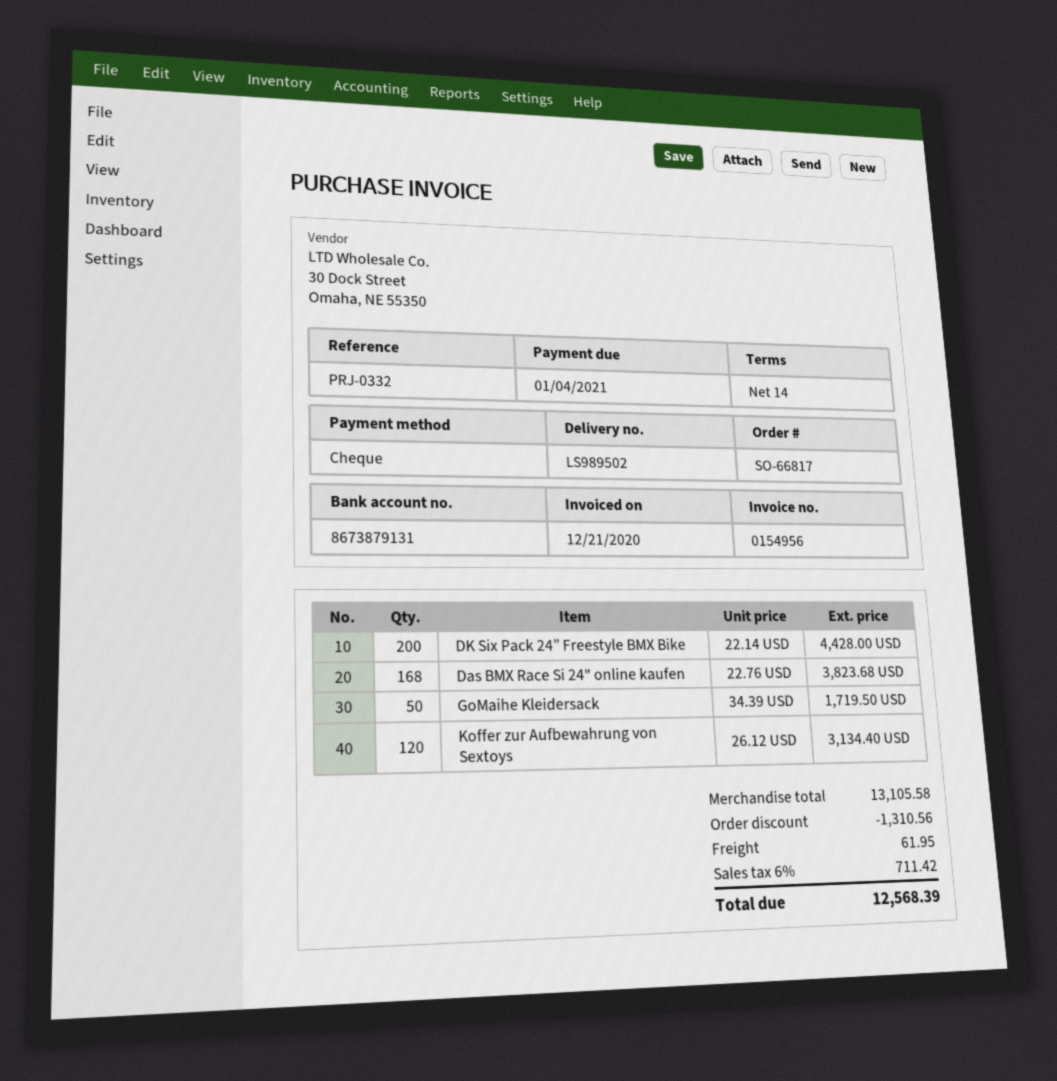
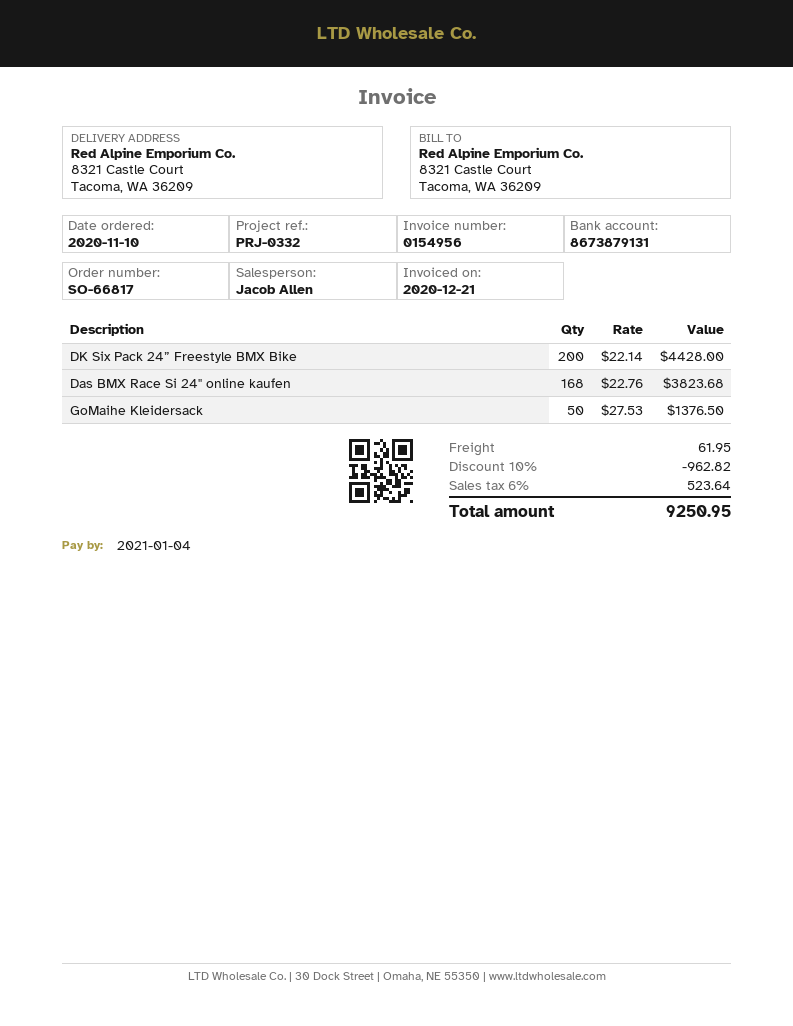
GoMaihe Kleidersack: 50 x 34.39 = 1719.50 -> 50 x 27.53 = 1376.50
Koffer zur Aufbewahrung von Sextoys: 120 x 26.12 = 3134.40 -> none
discount: 1310.56 -> 962.82
tax: 6% = 711.42 -> 6% = 523.64
total: 12568.39 -> 9250.95

